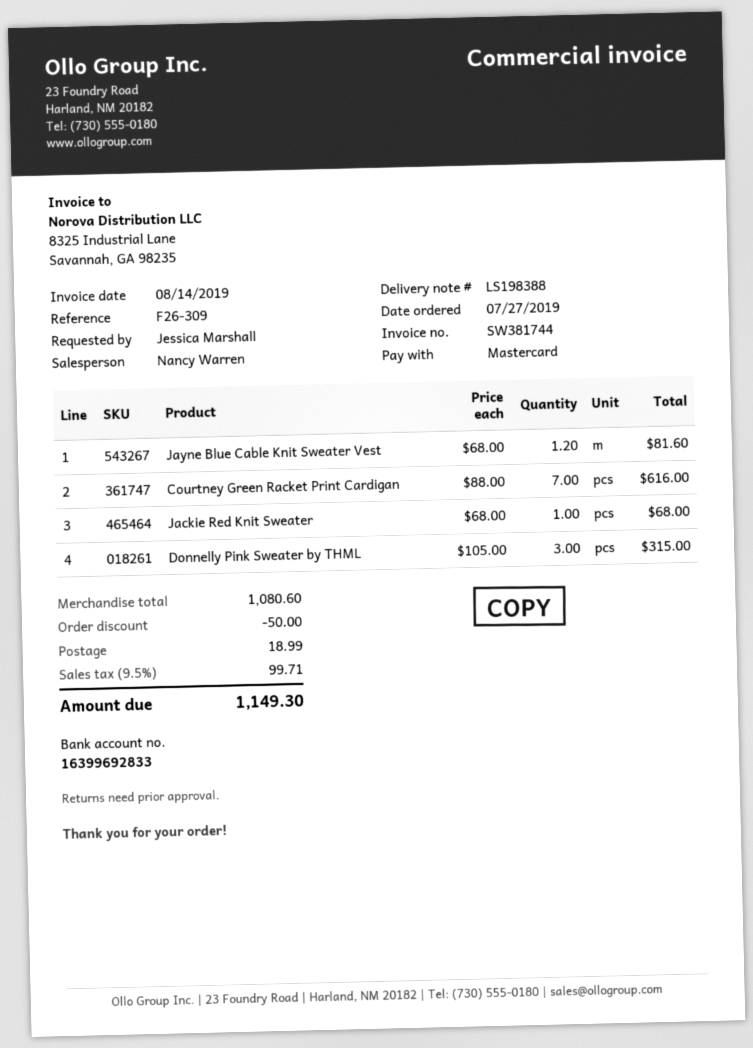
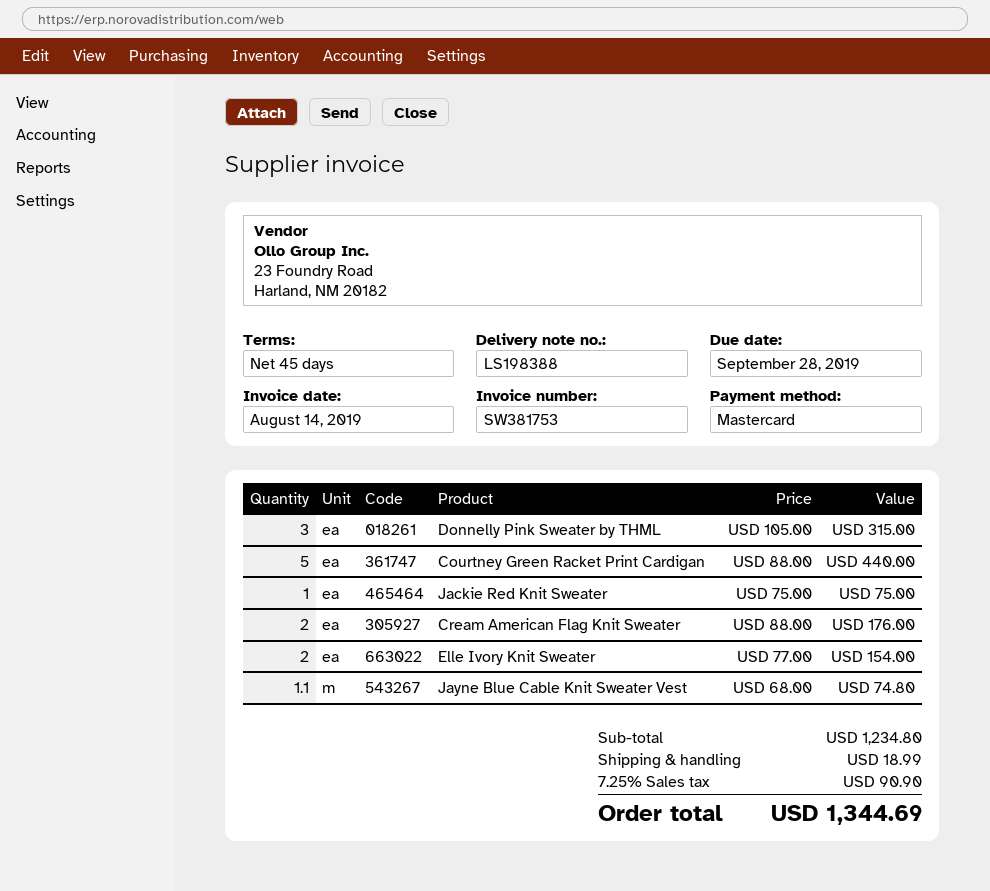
invoice number: SW381744 -> SW381753
Jayne Blue Cable Knit Sweater Vest: 1.2 x 68.00 = 81.60 -> 1.1 x 68.00 = 74.80
Courtney Green Racket Print Cardigan: 7 x 88.00 = 616.00 -> 5 x 88.00 = 440.00
Jackie Red Knit Sweater: 1 x 68.00 = 68.00 -> 1 x 75.00 = 75.00
Cream American Flag Knit Sweater: none -> 2 x 88.00 = 176.00
Elle Ivory Knit Sweater: none -> 2 x 77.00 = 154.00
subtotal: 1080.60 -> 1234.80
discount: 50.00 -> none
tax: 9.5% = 99.71 -> 7.25% = 90.90
total: 1149.30 -> 1344.69

